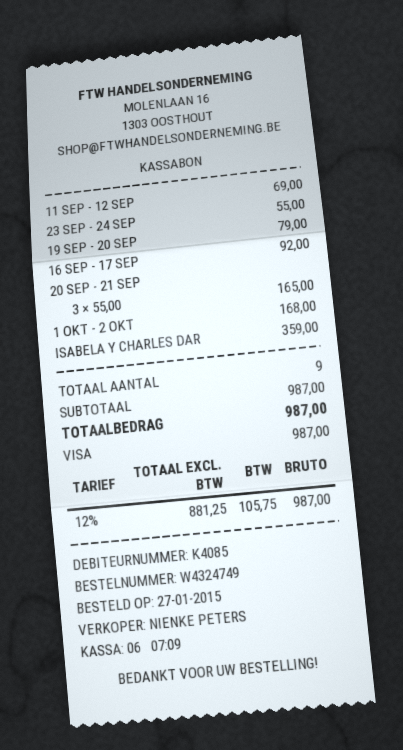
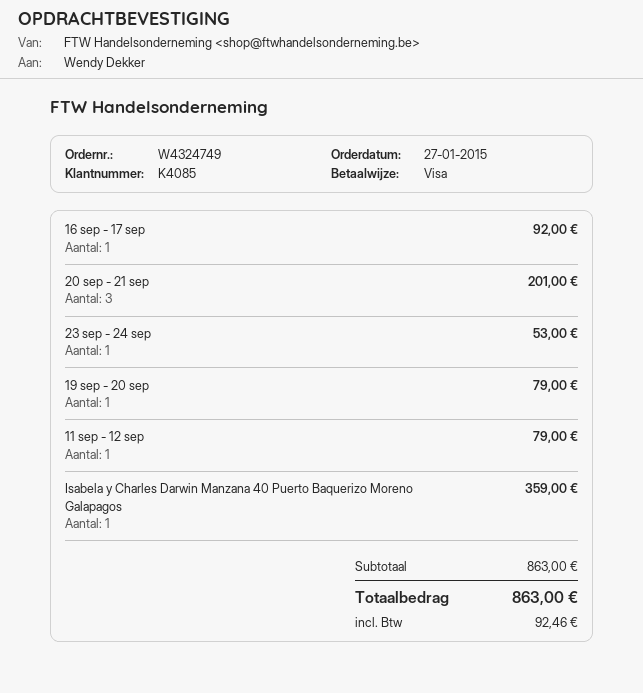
11 SEP - 12 SEP: 1 for 69.00 -> 1 for 79.00
23 SEP - 24 SEP: 1 for 55.00 -> 1 for 53.00
20 SEP - 21 SEP: 3 for 165.00 -> 3 for 201.00
1 OKT - 2 OKT: 1 for 168.00 -> none
subtotal: 987.00 -> 863.00
tax: 105.75 -> 92.46
total: 987.00 -> 863.00

